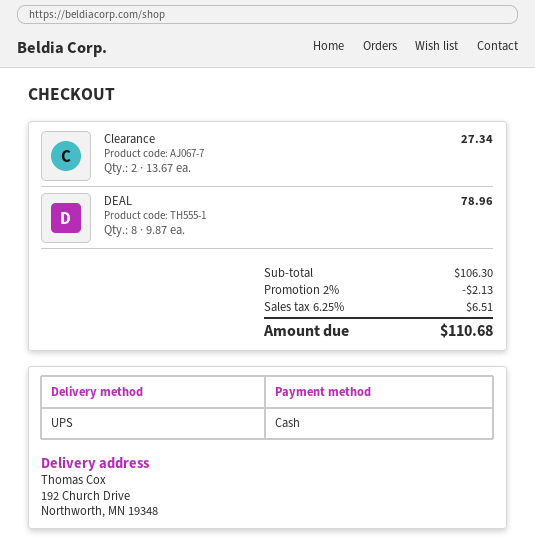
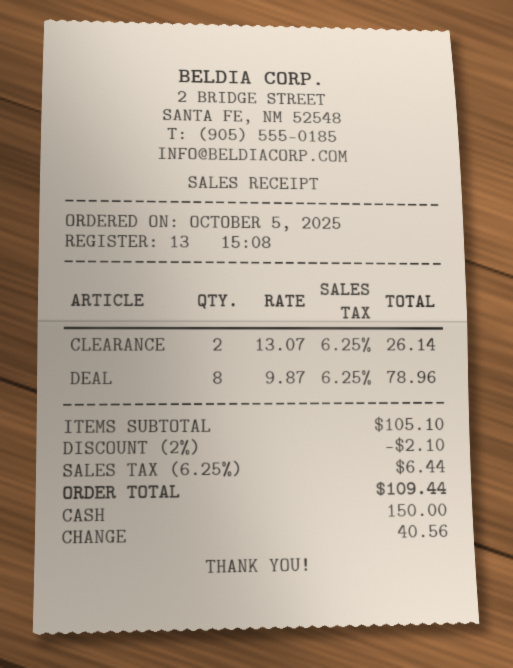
Clearance: 2 x 13.67 = 27.34 -> 2 x 13.07 = 26.14
subtotal: 106.30 -> 105.10
discount: 2% = 2.13 -> 2% = 2.10
tax: 6.25% = 6.51 -> 6.25% = 6.44
total: 110.68 -> 109.44

